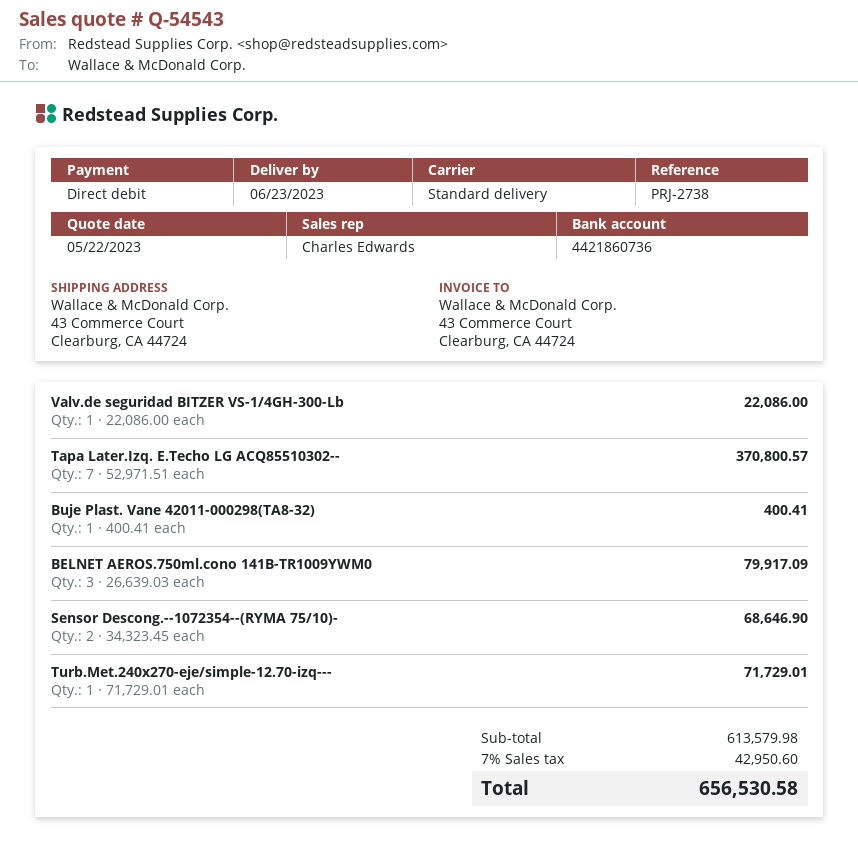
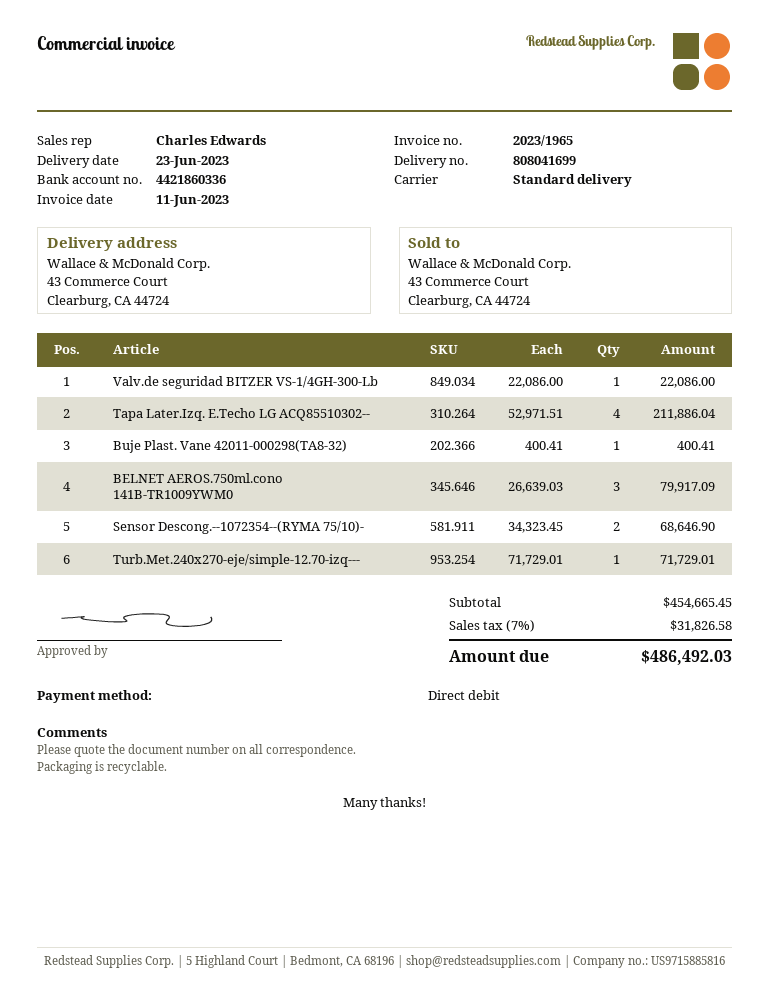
bank account: 4421860736 -> 4421860336
Tapa Later.Izq. E.Techo LG ACQ85510302--: 7 x 52971.51 = 370800.57 -> 4 x 52971.51 = 211886.04
subtotal: 613579.98 -> 454665.45
tax: 7% = 42950.60 -> 7% = 31826.58
total: 656530.58 -> 486492.03

